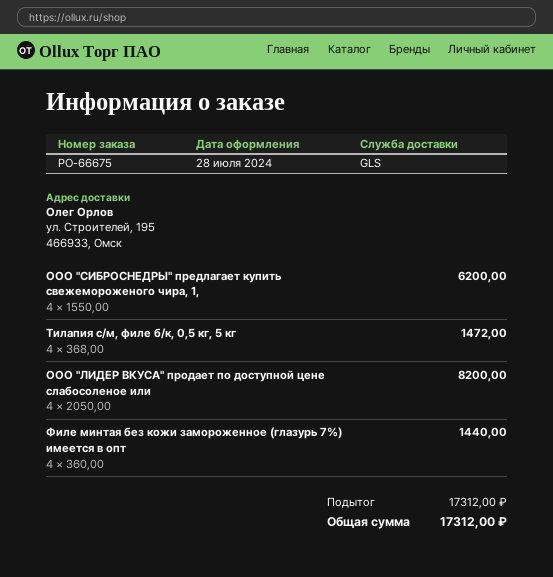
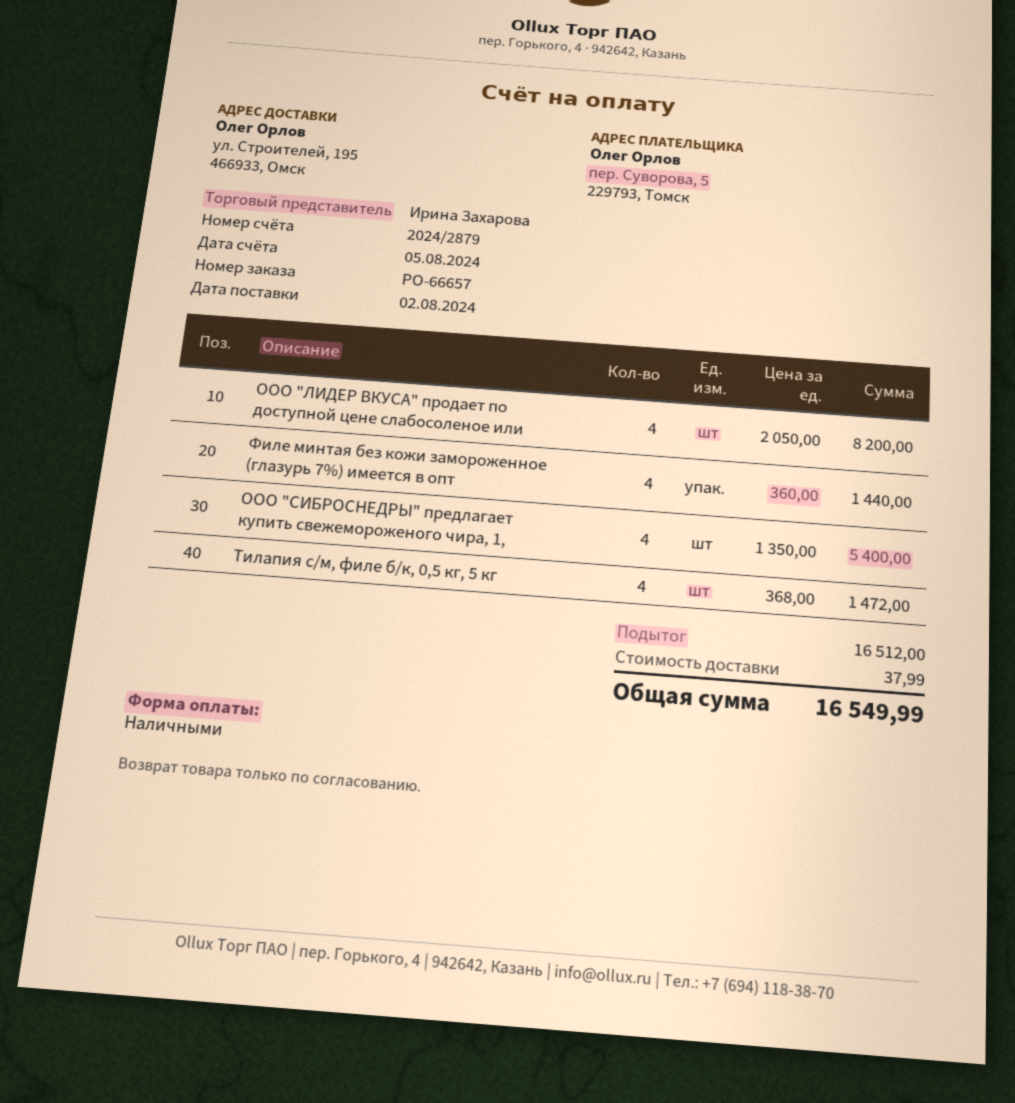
order number: PO-66675 -> PO-66657
ООО "СИБРОСНЕДРЫ" предлагает купить свежемороженого чира, 1,: 4 x 1550.00 = 6200.00 -> 4 x 1350.00 = 5400.00
subtotal: 17312.00 -> 16512.00
shipping: none -> 37.99
total: 17312.00 -> 16549.99

